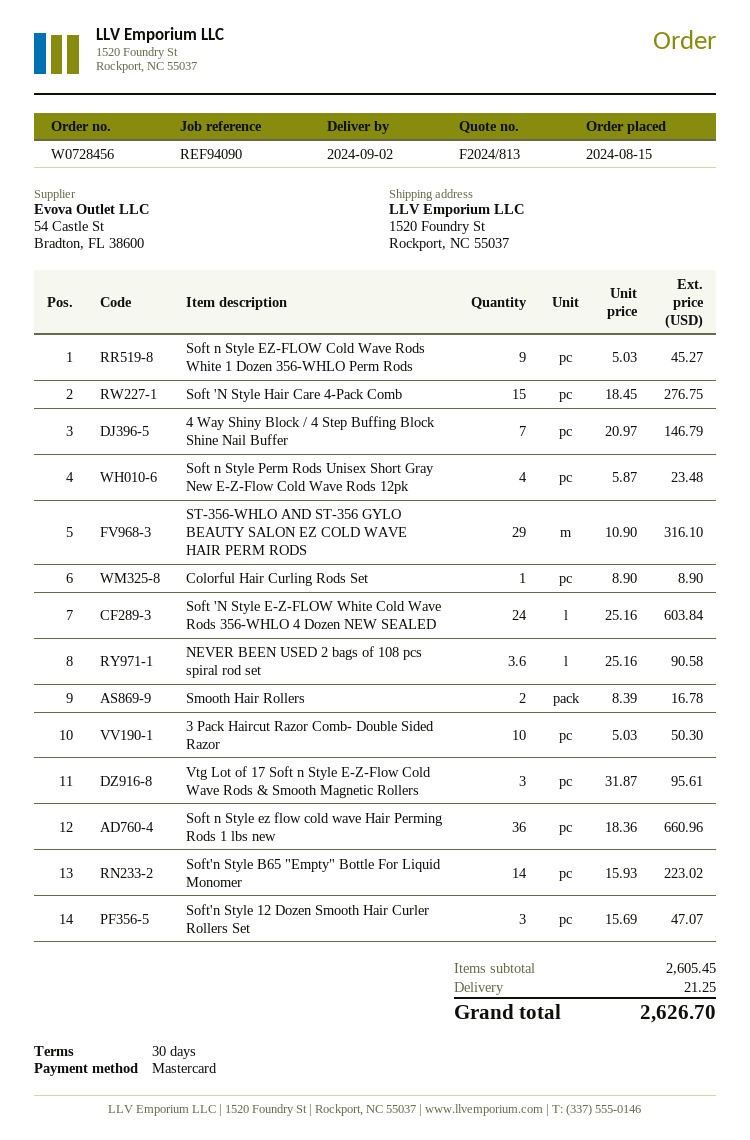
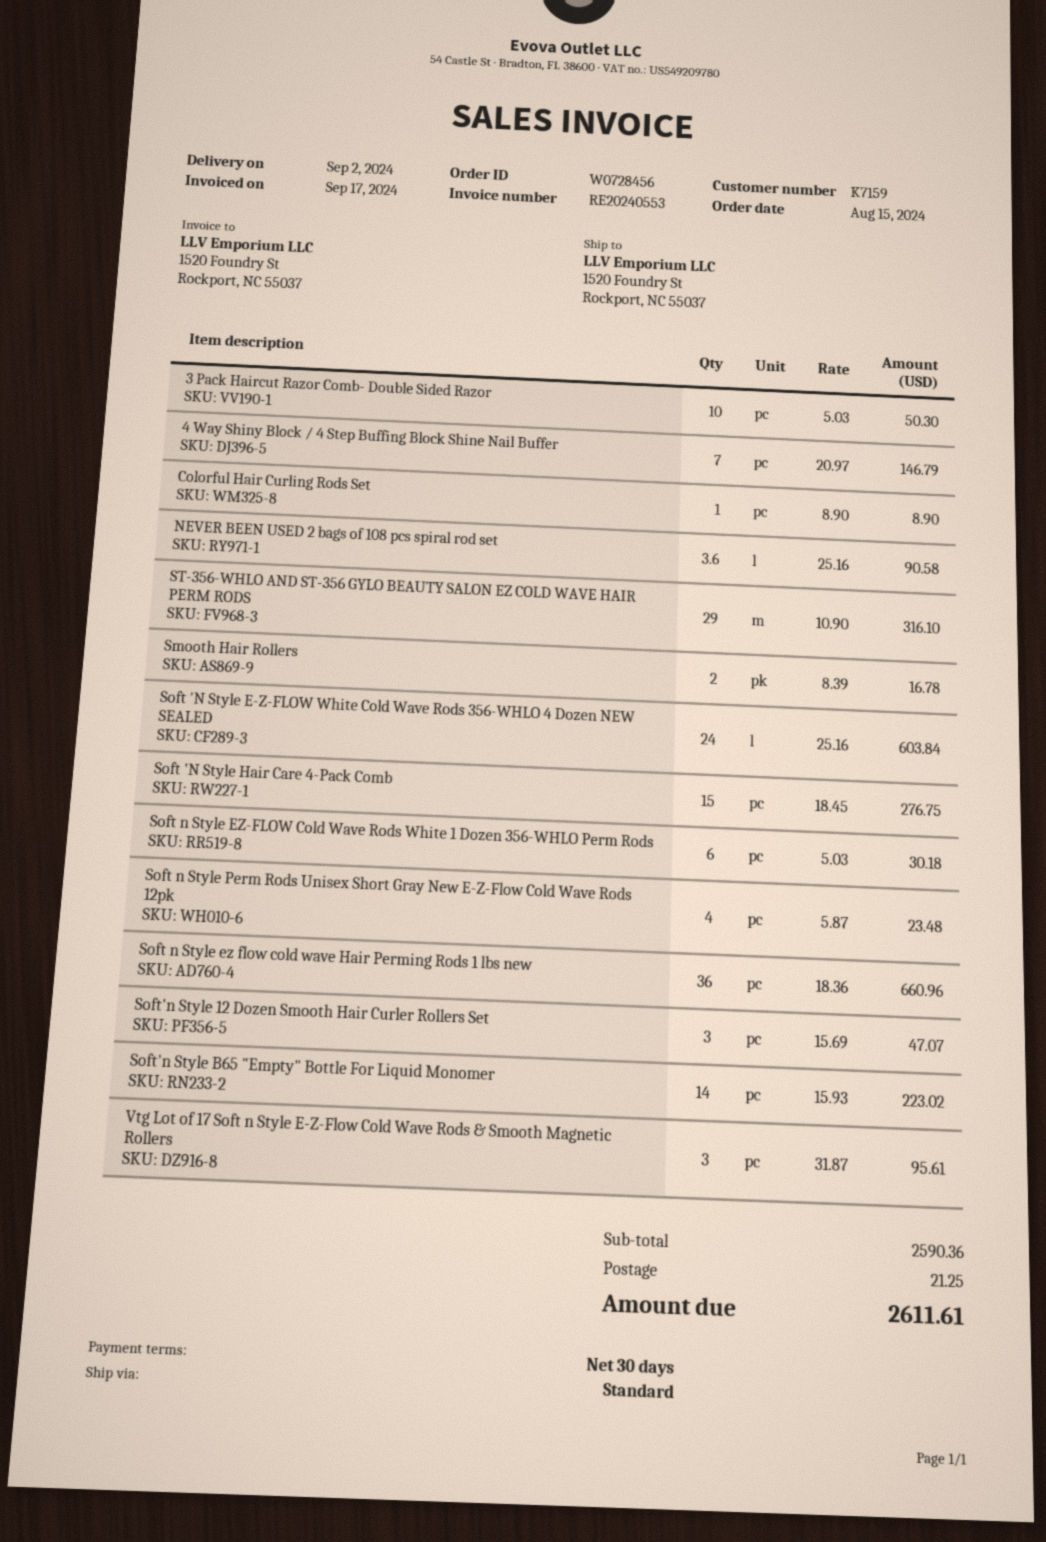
Soft n Style EZ-FLOW Cold Wave Rods White 1 Dozen 356-WHLO Perm Rods: 9 x 5.03 = 45.27 -> 6 x 5.03 = 30.18
subtotal: 2605.45 -> 2590.36
total: 2626.70 -> 2611.61

